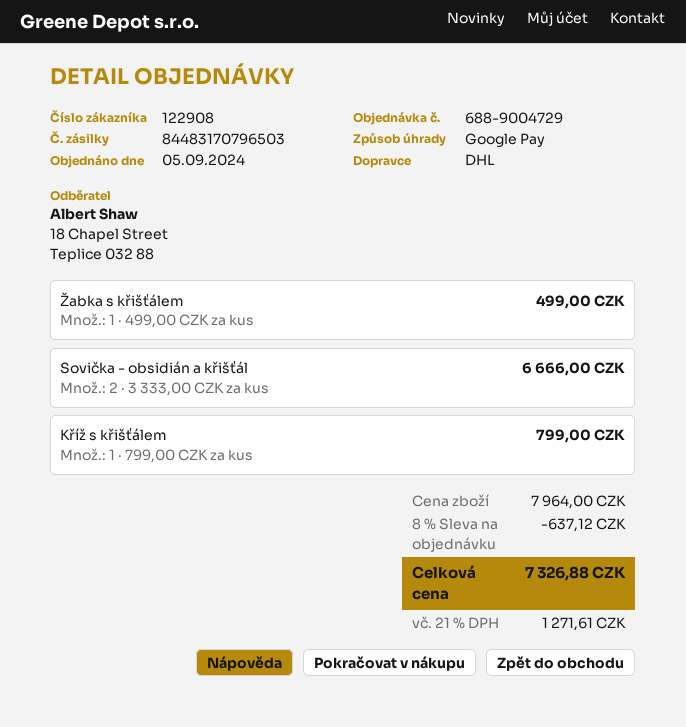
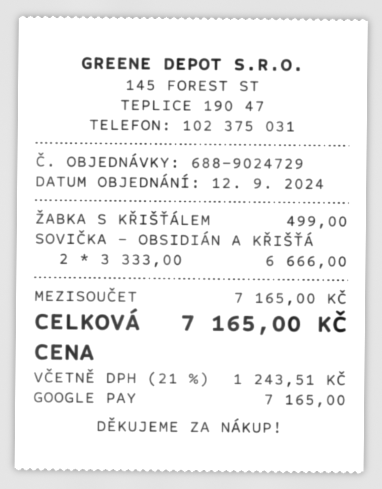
order number: 688-9004729 -> 688-9024729
order date: 2024-09-05 -> 2024-09-12
Kříž s křišťálem: 1 x 799.00 = 799.00 -> none
subtotal: 7964.00 -> 7165.00
discount: 8% = 637.12 -> none
tax: 21% = 1271.61 -> 21% = 1243.51
total: 7326.88 -> 7165.00

